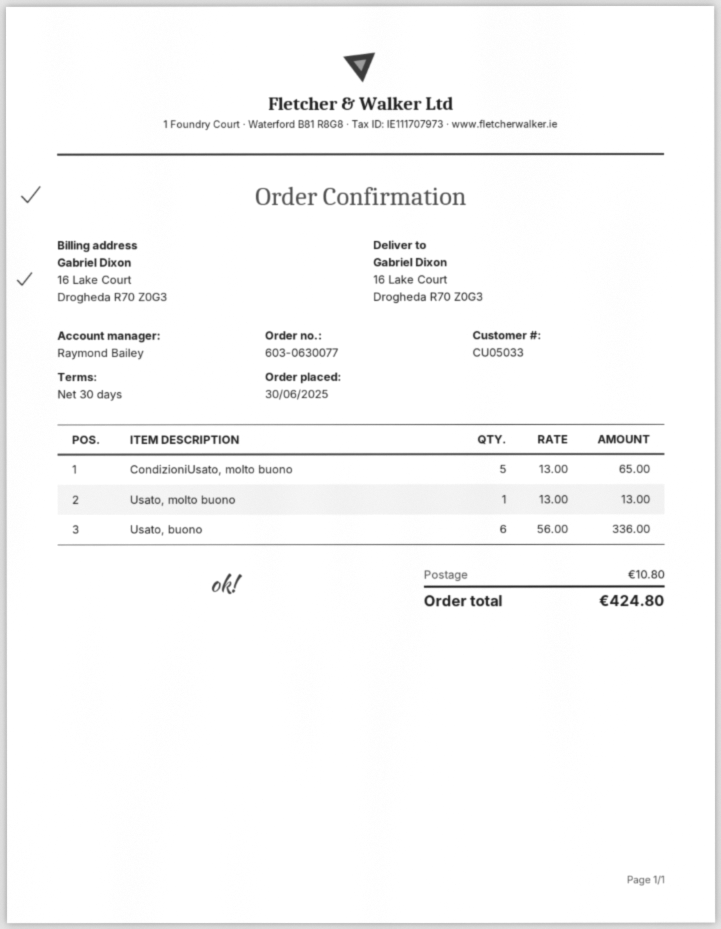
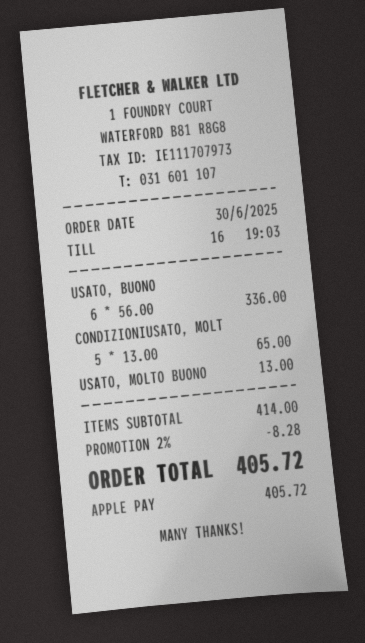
discount: none -> 2% = 8.28
shipping: 10.80 -> none
total: 424.80 -> 405.72

